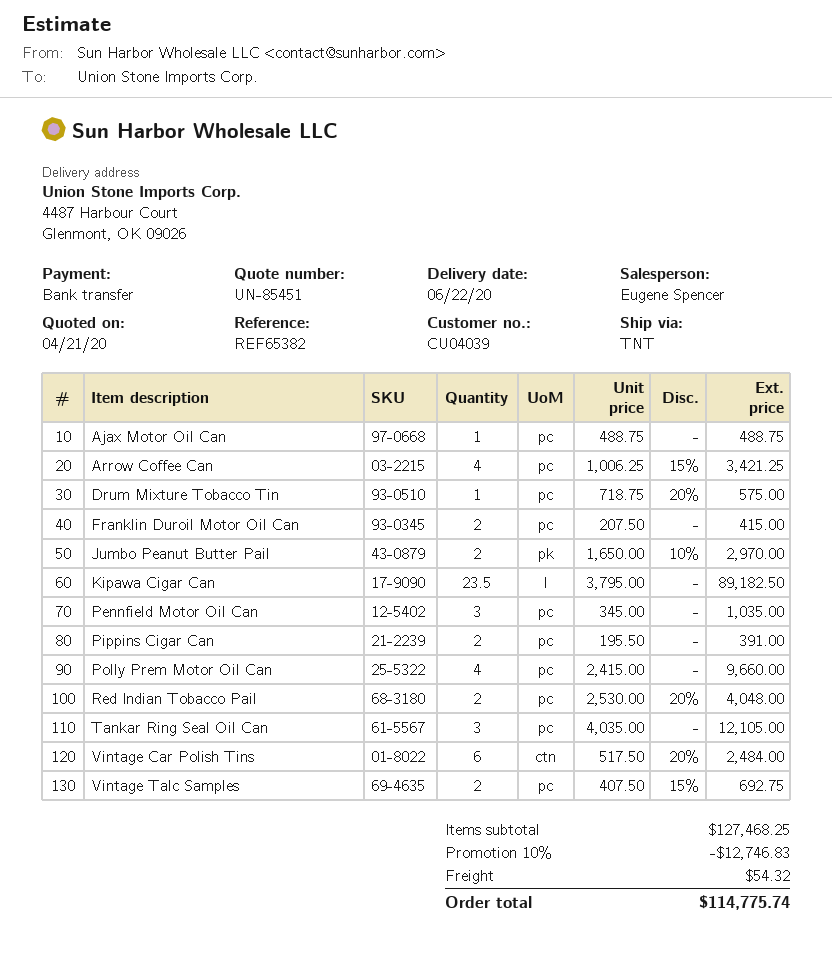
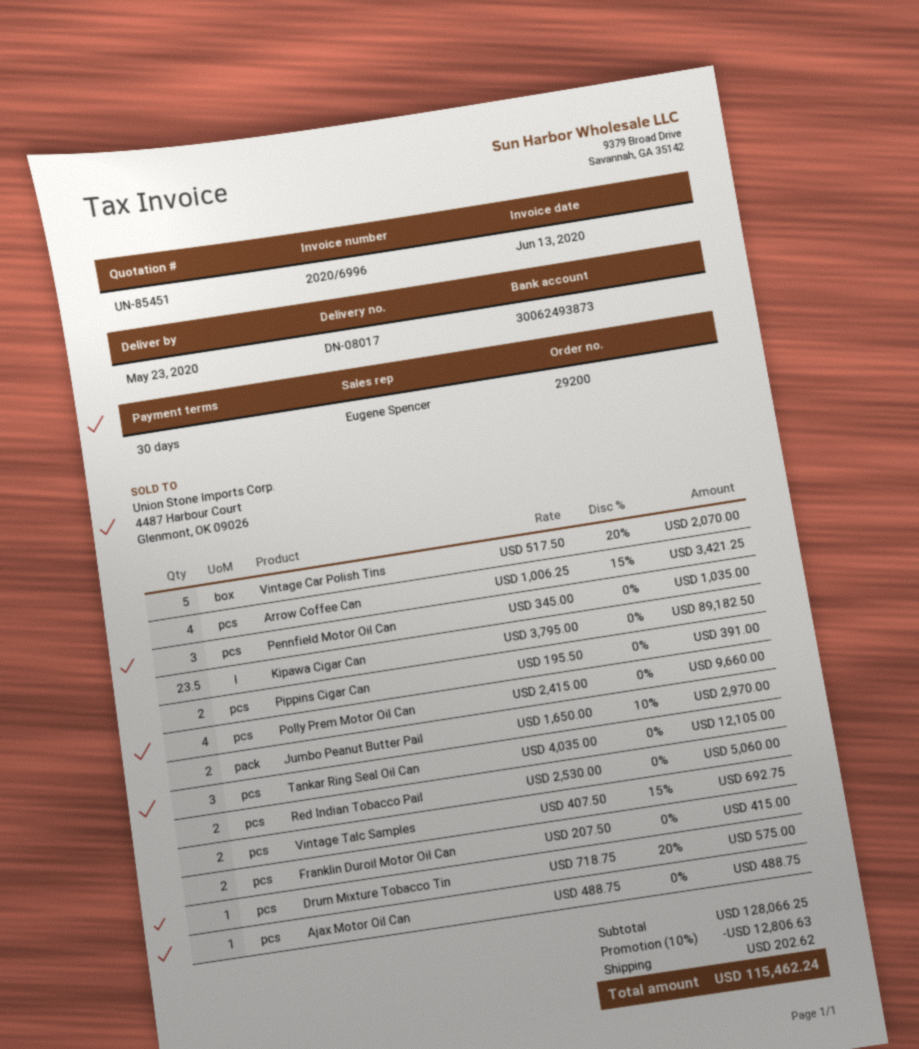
delivery date: 2020-06-22 -> 2020-05-23
Red Indian Tobacco Pail: 2 x 2530.00 - 20% = 4048.00 -> 2 x 2530.00 = 5060.00
Vintage Car Polish Tins: 6 x 517.50 - 20% = 2484.00 -> 5 x 517.50 - 20% = 2070.00
subtotal: 127468.25 -> 128066.25
discount: 10% = 12746.83 -> 10% = 12806.63
shipping: 54.32 -> 202.62
total: 114775.74 -> 115462.24

